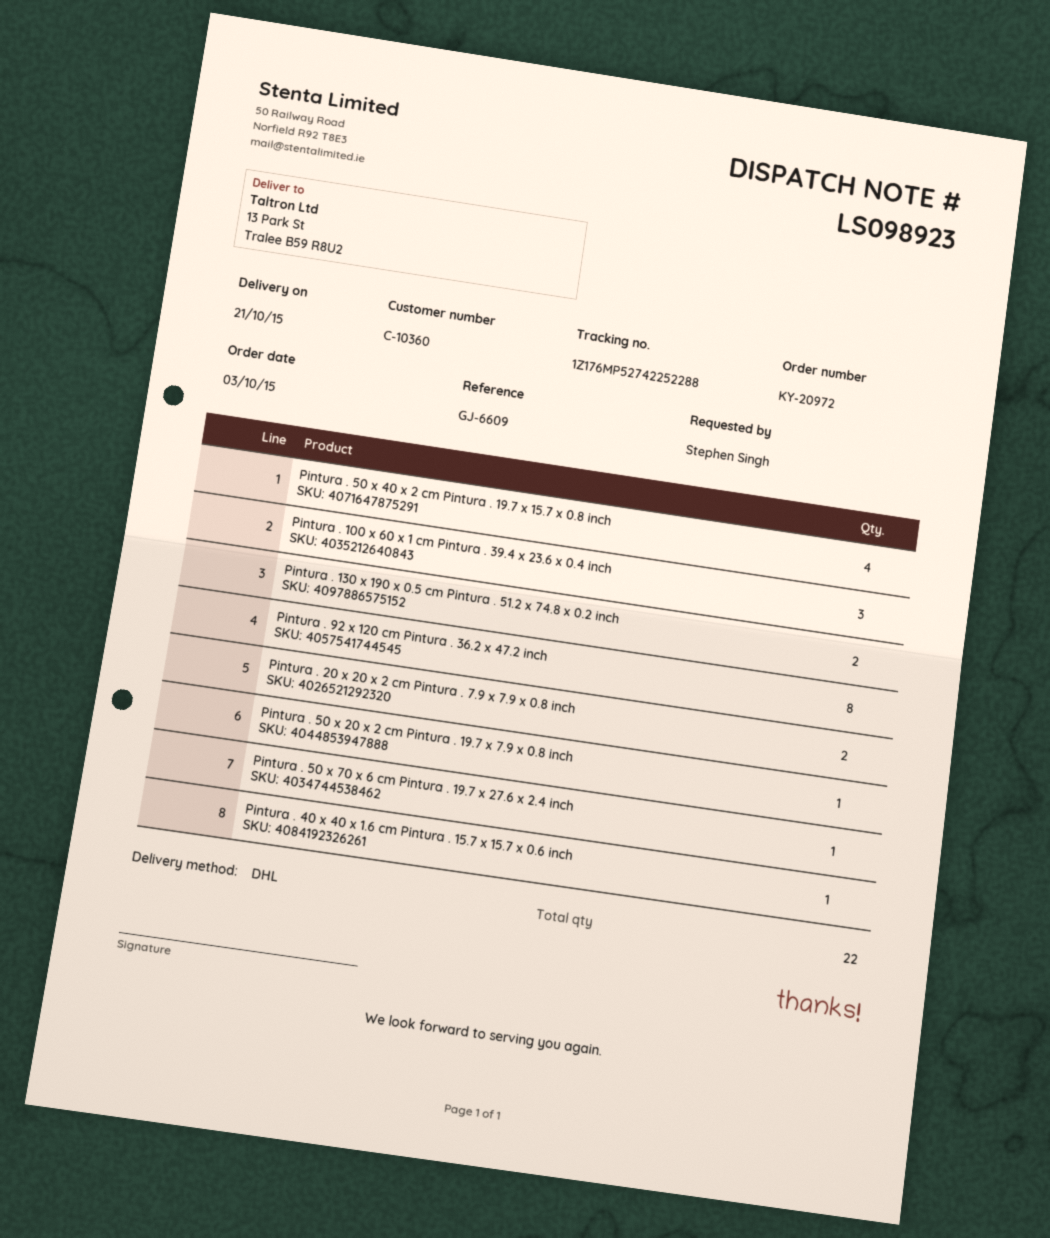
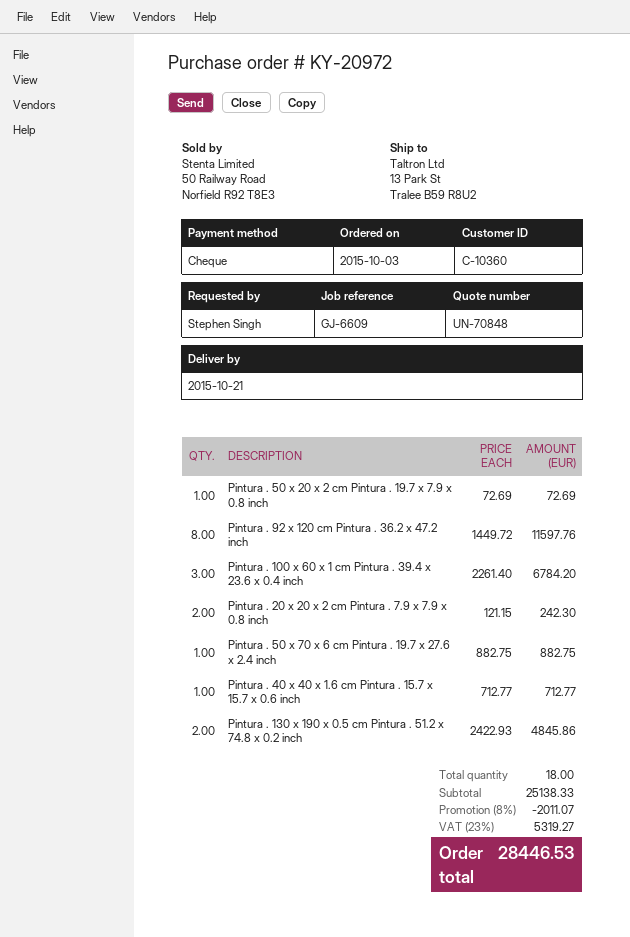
Pintura . 50 x 40 x 2 cm Pintura . 19.7 x 15.7 x 0.8 inch: 4 -> none
total quantity: 22 -> 18

